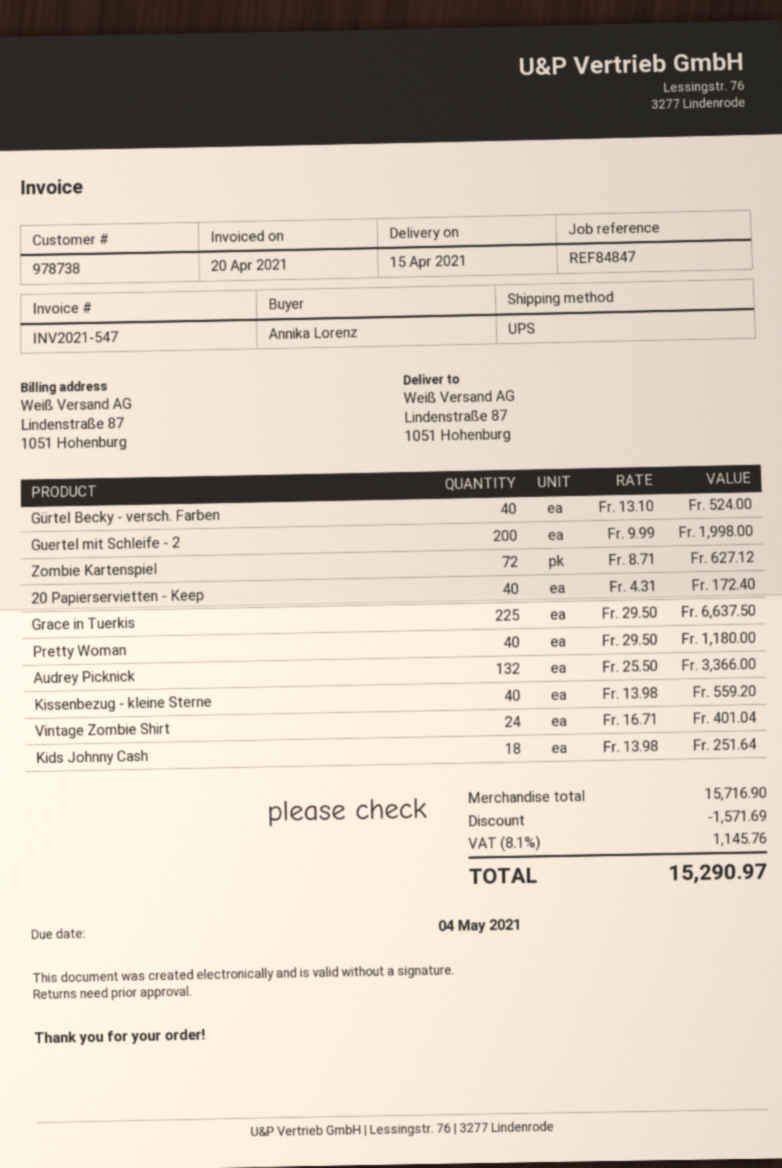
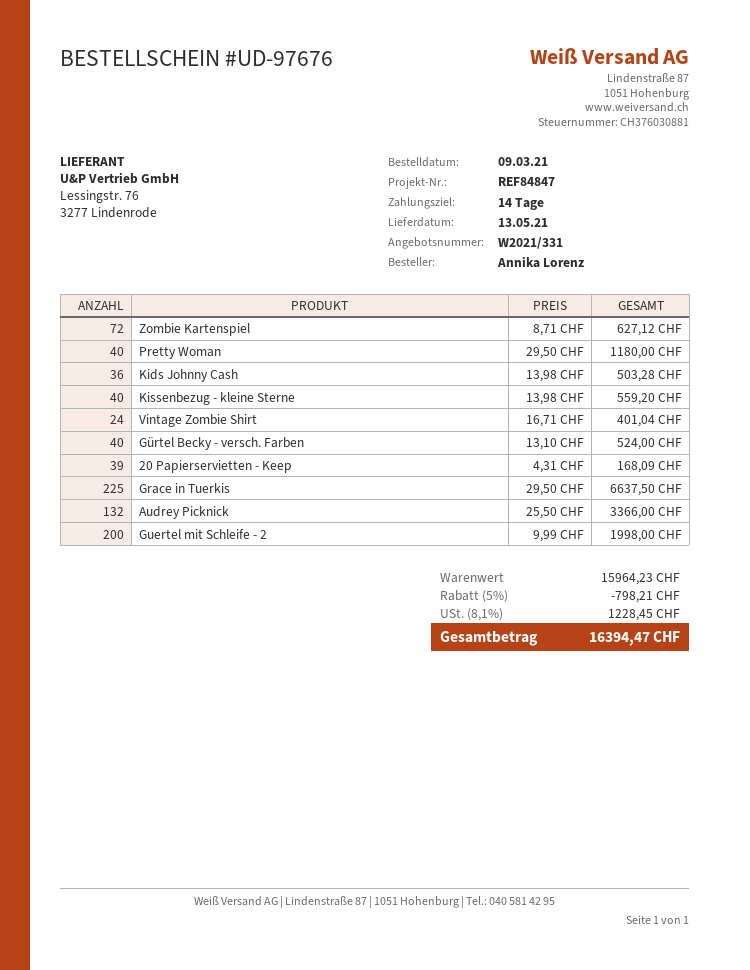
delivery date: 2021-04-15 -> 2021-05-13
20 Papierservietten - Keep: 40 x 4.31 = 172.40 -> 39 x 4.31 = 168.09
Kids Johnny Cash: 18 x 13.98 = 251.64 -> 36 x 13.98 = 503.28
subtotal: 15716.90 -> 15964.23
discount: 1571.69 -> 798.21
tax: 8.1% = 1145.76 -> 8.1% = 1228.45
total: 15290.97 -> 16394.47

